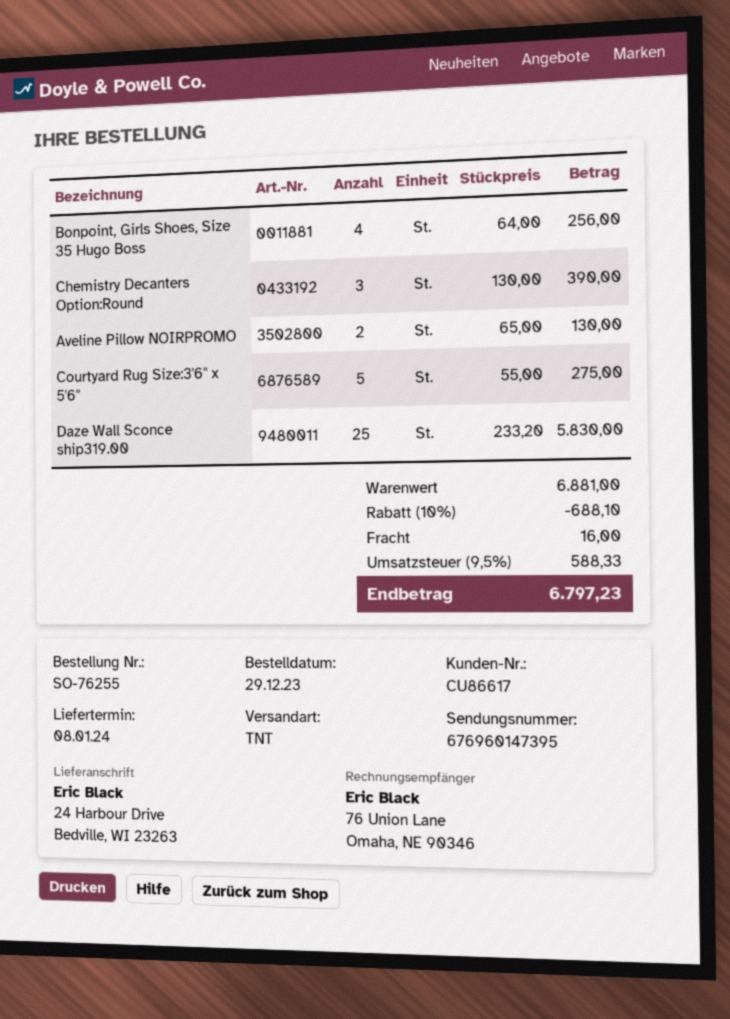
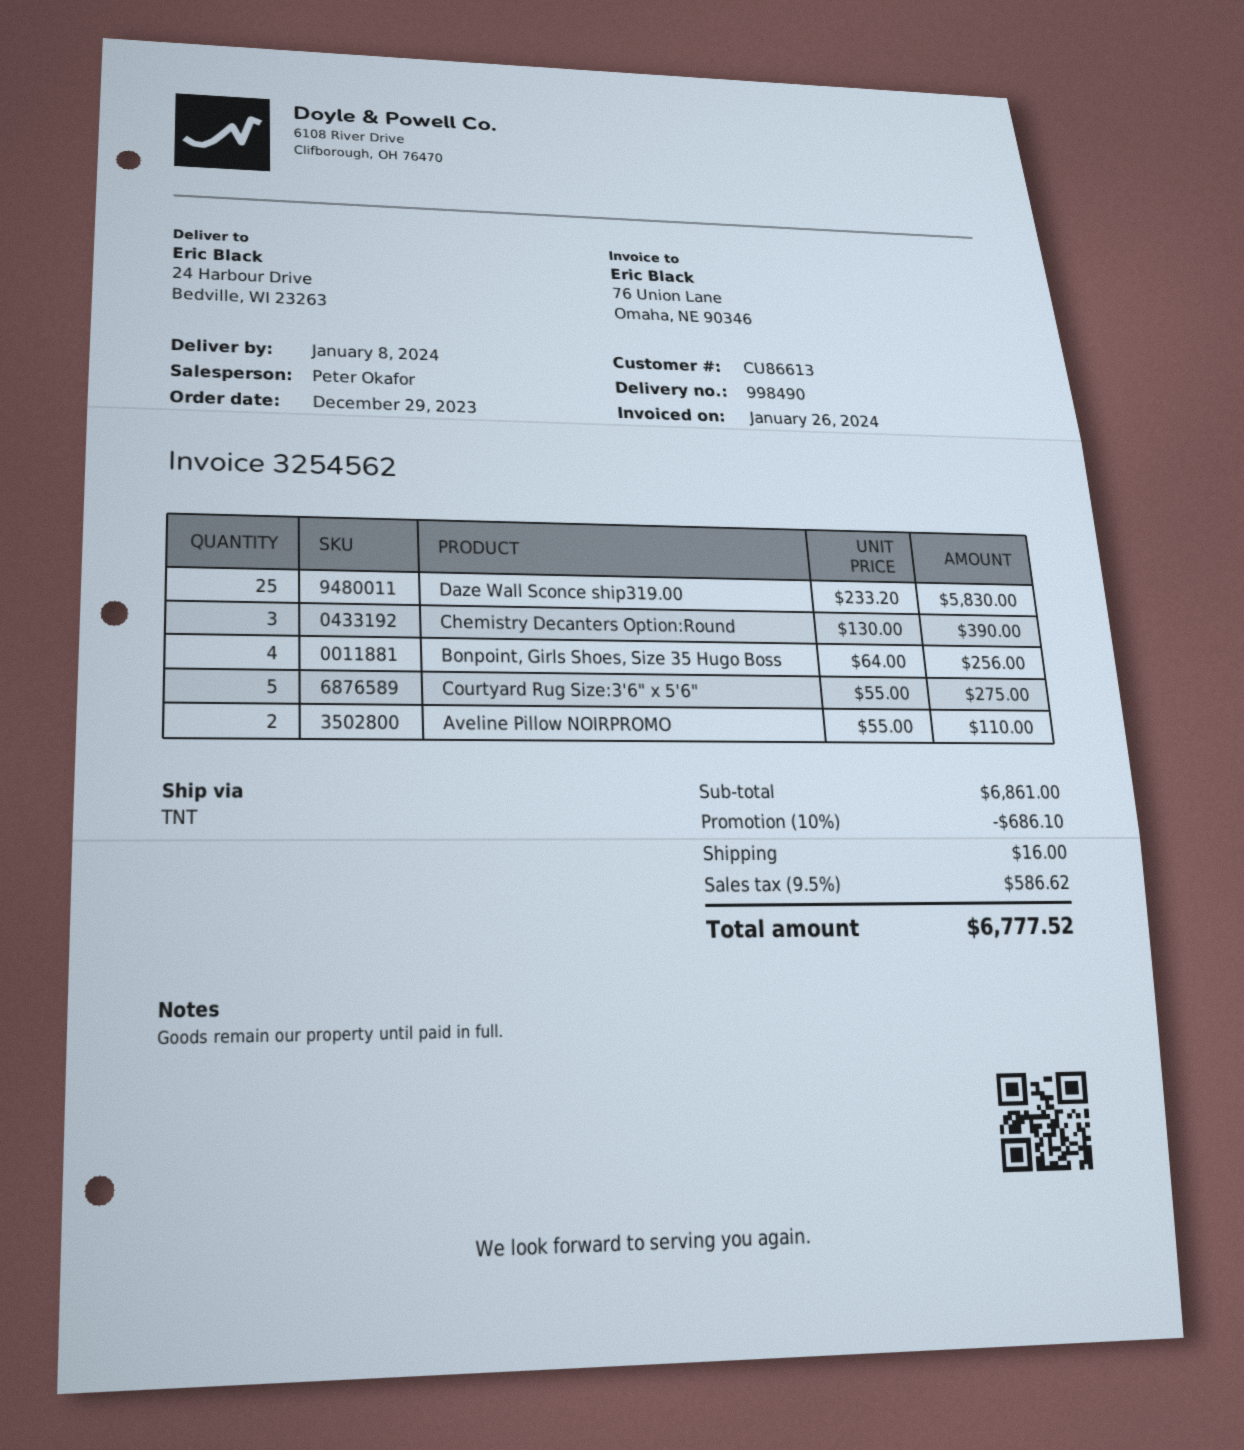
customer number: CU86617 -> CU86613
Aveline Pillow NOIRPROMO: 2 x 65.00 = 130.00 -> 2 x 55.00 = 110.00
subtotal: 6881.00 -> 6861.00
discount: 10% = 688.10 -> 10% = 686.10
tax: 9.5% = 588.33 -> 9.5% = 586.62
total: 6797.23 -> 6777.52

